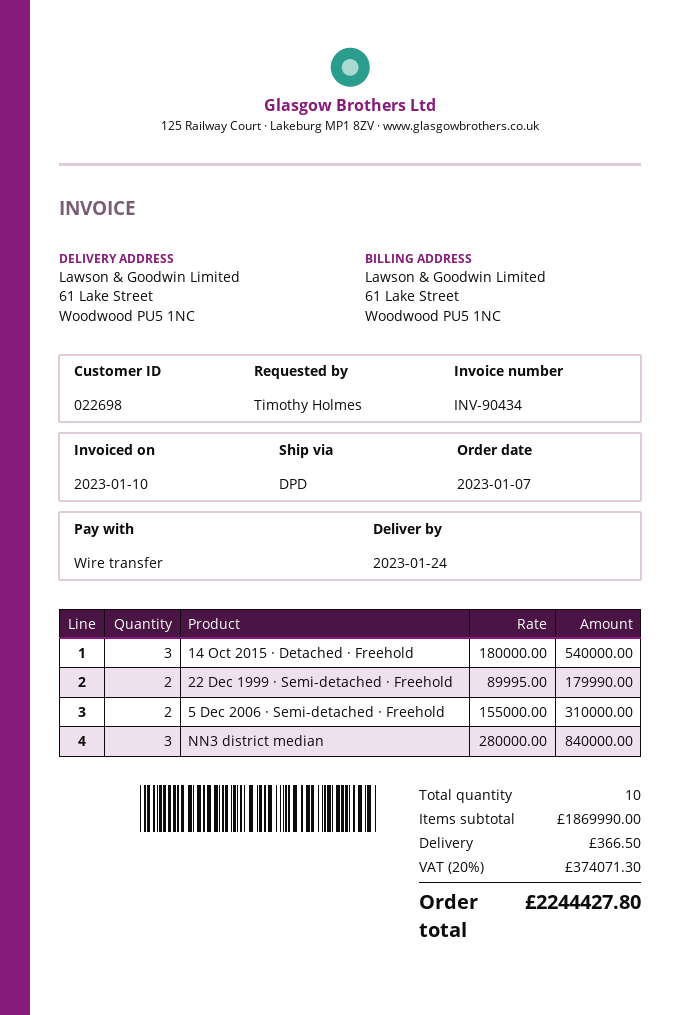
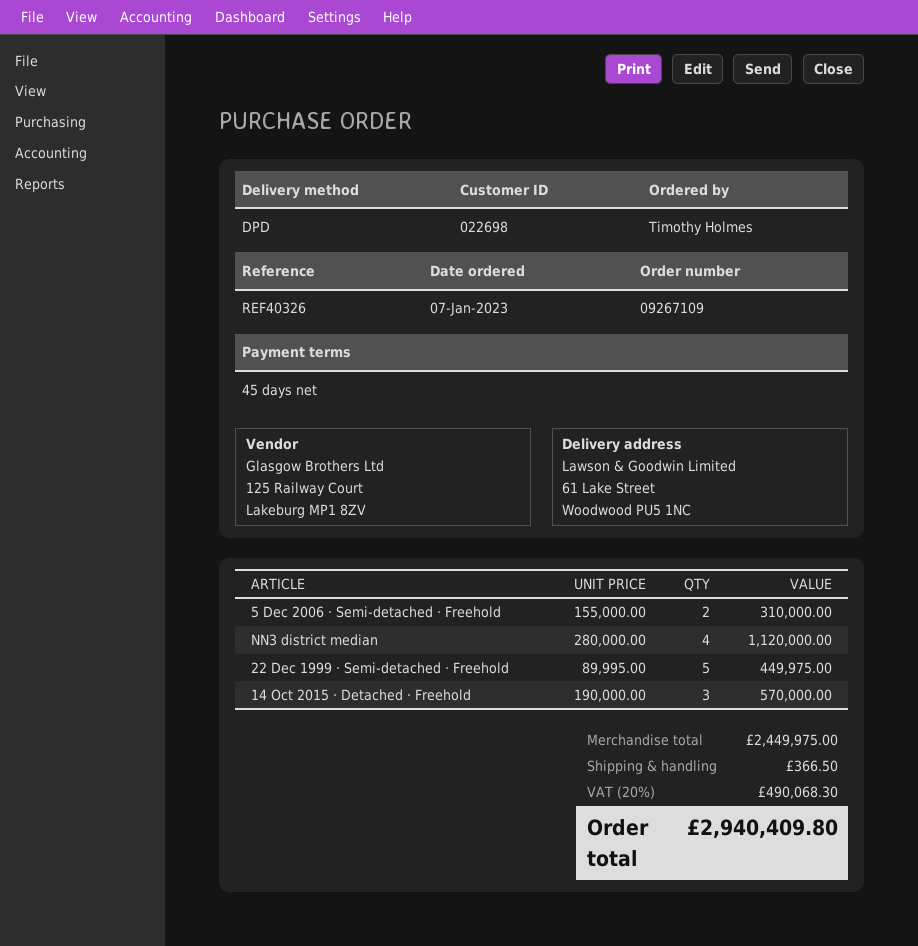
14 Oct 2015 · Detached · Freehold: 3 x 180000.00 = 540000.00 -> 3 x 190000.00 = 570000.00
22 Dec 1999 · Semi-detached · Freehold: 2 x 89995.00 = 179990.00 -> 5 x 89995.00 = 449975.00
NN3 district median: 3 x 280000.00 = 840000.00 -> 4 x 280000.00 = 1120000.00
subtotal: 1869990.00 -> 2449975.00
tax: 20% = 374071.30 -> 20% = 490068.30
total: 2244427.80 -> 2940409.80

